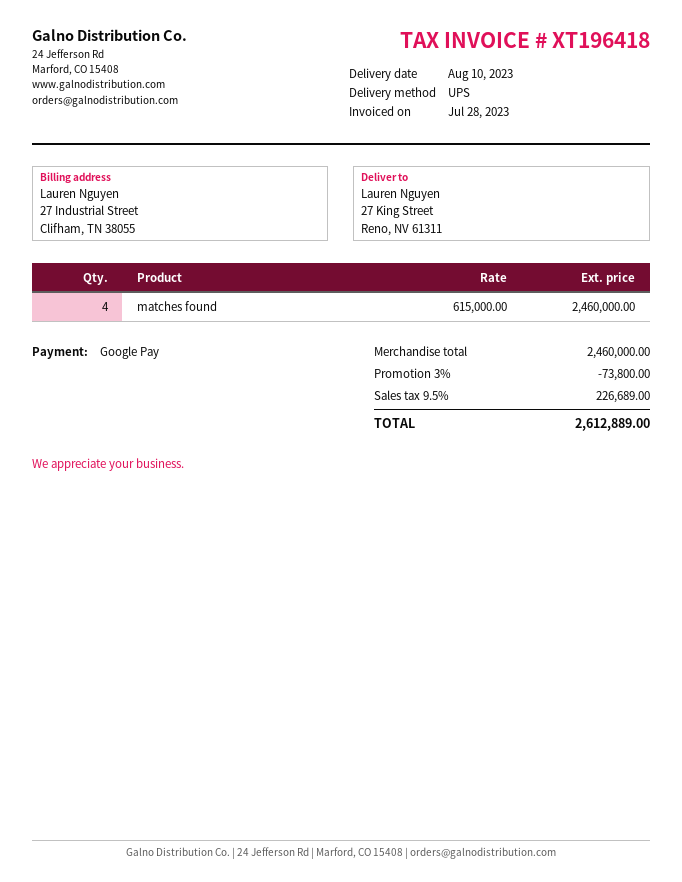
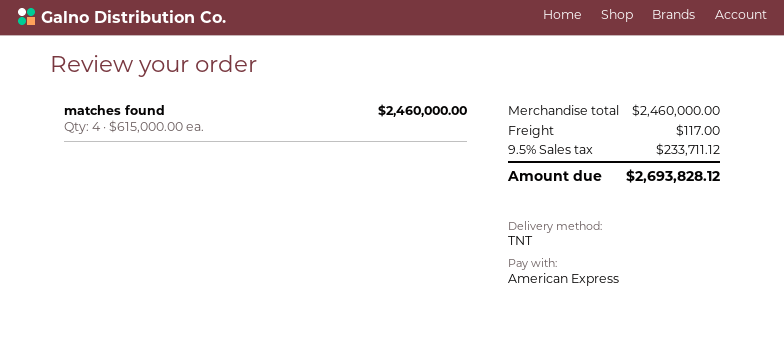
payment method: Google Pay -> American Express
shipping method: UPS -> TNT
discount: 3% = 73800.00 -> none
shipping: none -> 117.00
tax: 9.5% = 226689.00 -> 9.5% = 233711.12
total: 2612889.00 -> 2693828.12

